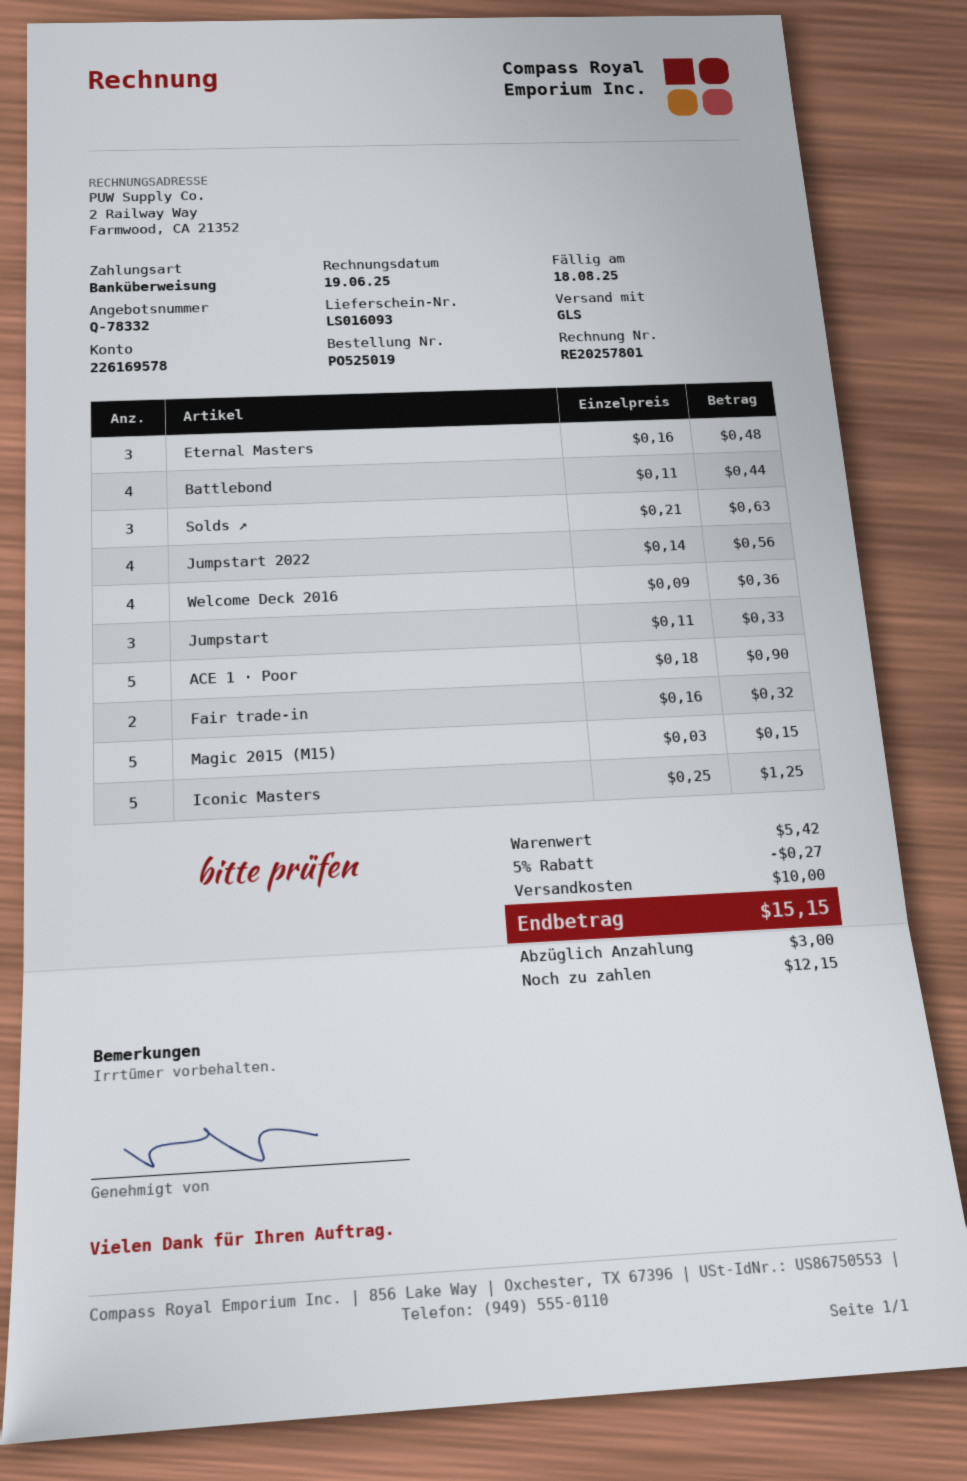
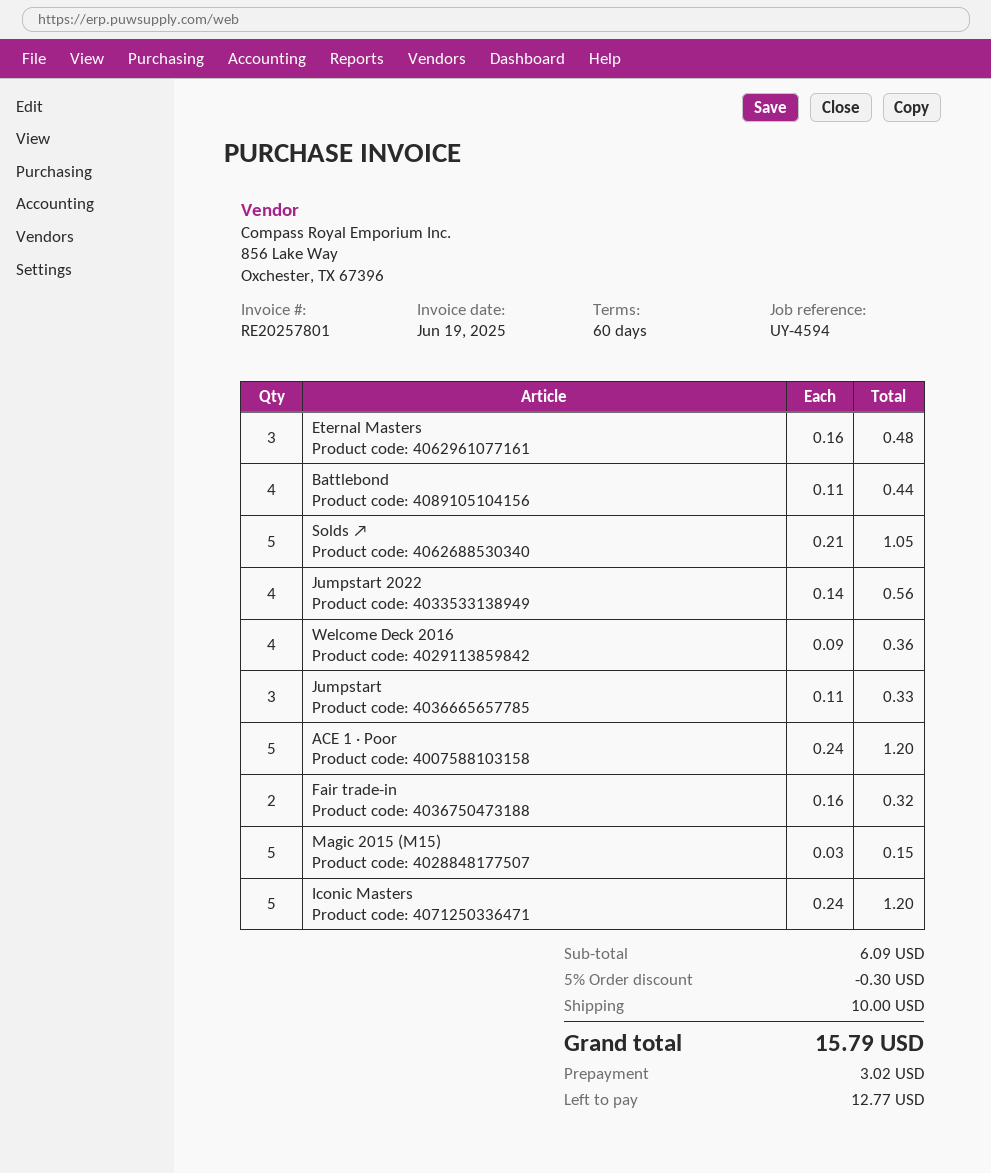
Solds ↗: 3 x 0.21 = 0.63 -> 5 x 0.21 = 1.05
ACE 1 · Poor: 5 x 0.18 = 0.90 -> 5 x 0.24 = 1.20
Iconic Masters: 5 x 0.25 = 1.25 -> 5 x 0.24 = 1.20
subtotal: 5.42 -> 6.09
discount: 5% = 0.27 -> 5% = 0.30
total: 15.15 -> 15.79
deposit: 3.00 -> 3.02
balance: 12.15 -> 12.77

